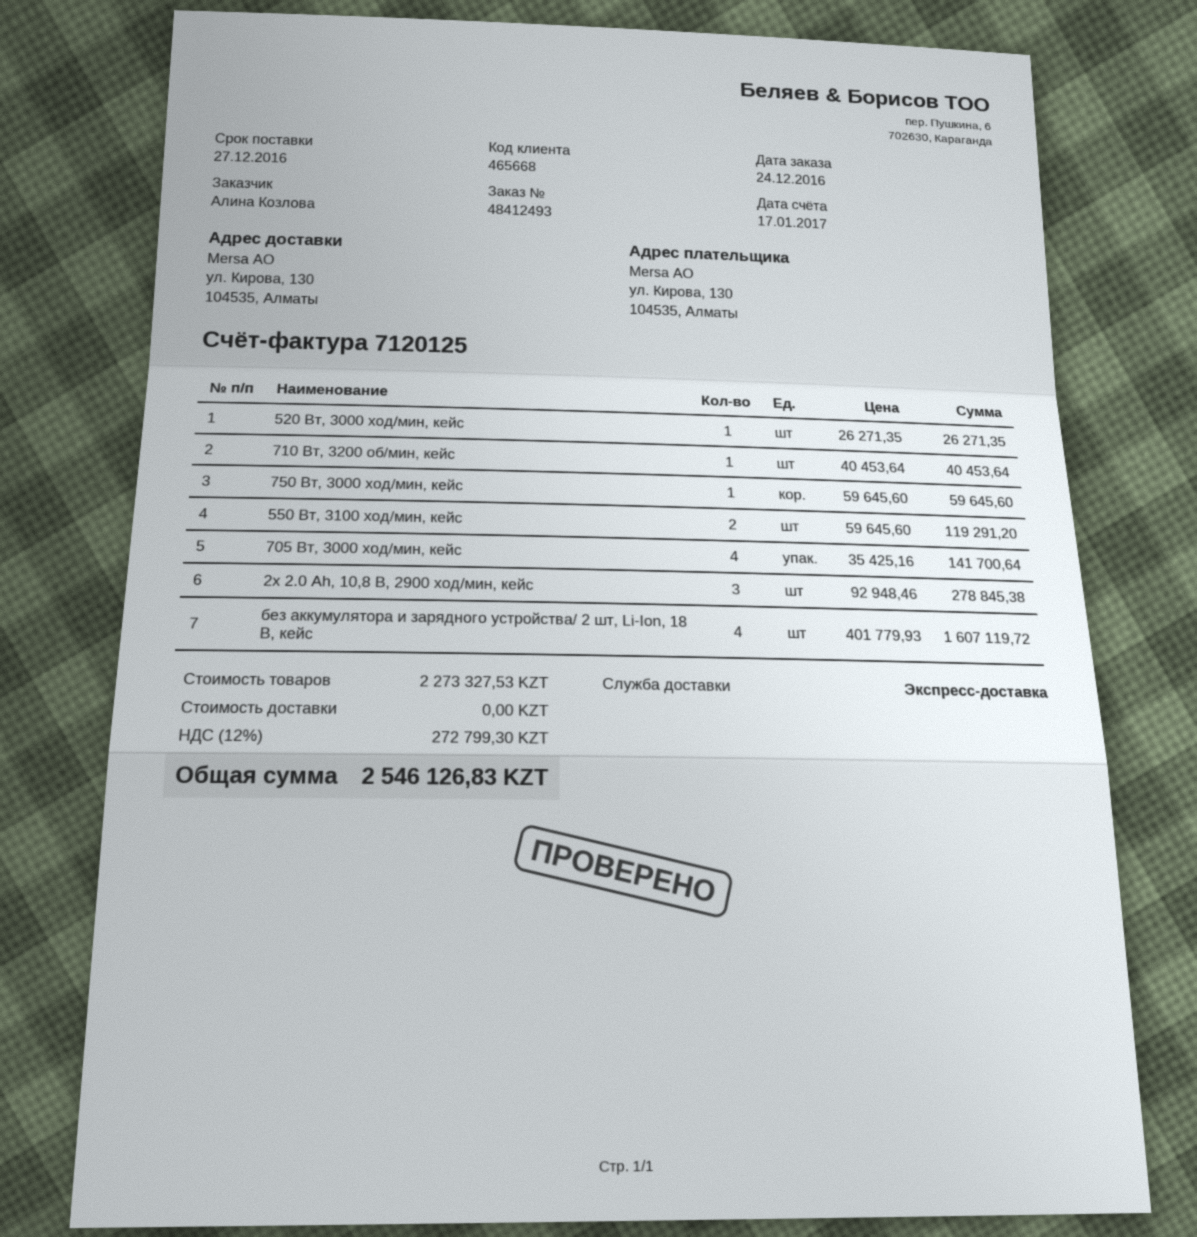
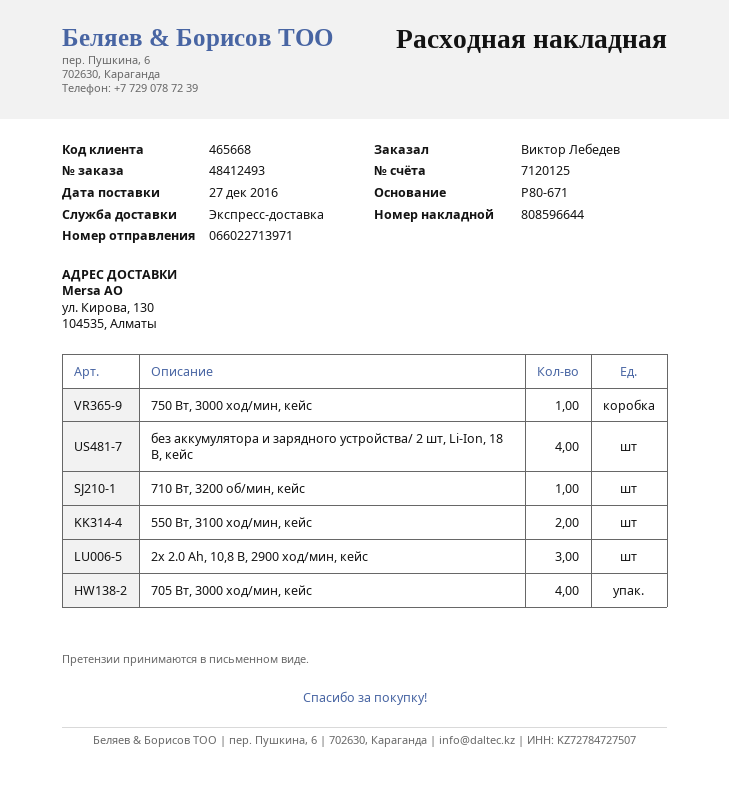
ordered by: Алина Козлова -> Виктор Лебедев
520 Вт, 3000 ход/мин, кейс: 1 -> none

